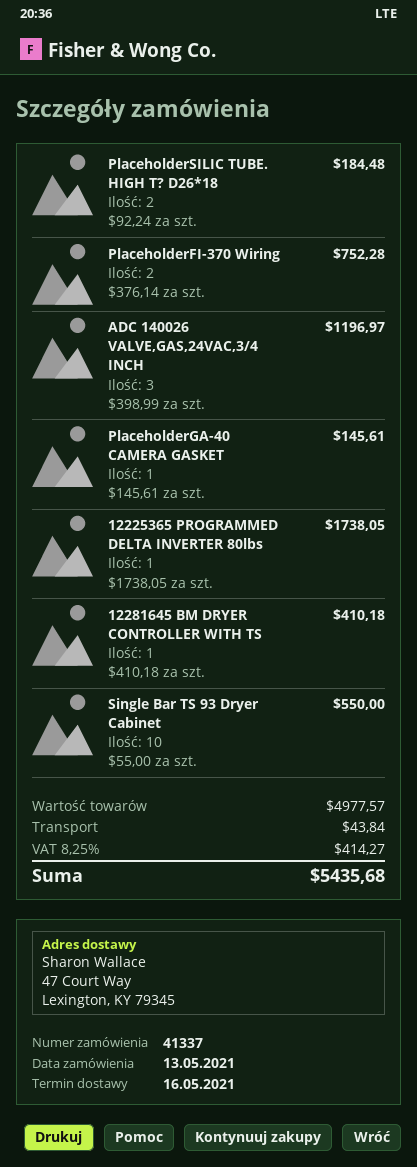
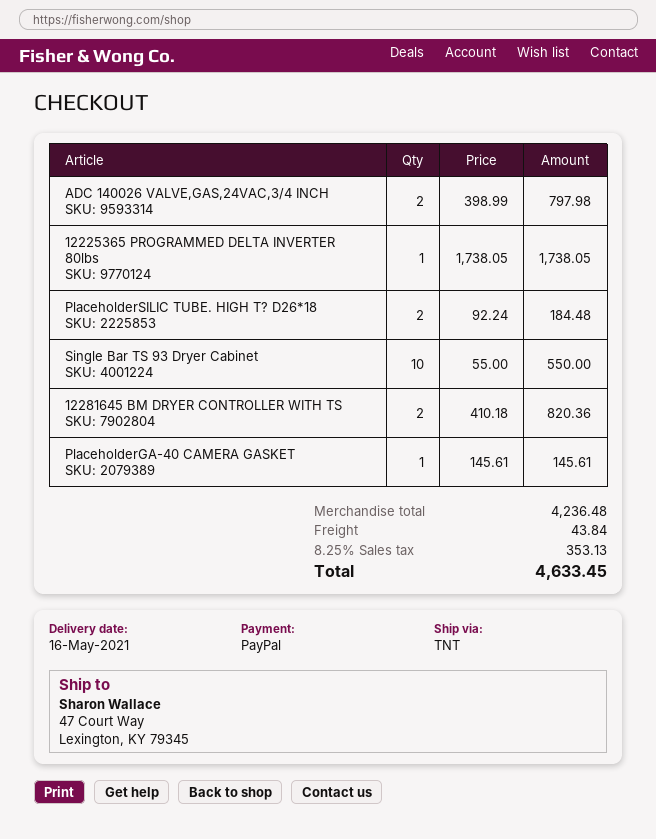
PlaceholderFI-370 Wiring: 2 x 376.14 = 752.28 -> none
ADC 140026 VALVE,GAS,24VAC,3/4 INCH: 3 x 398.99 = 1196.97 -> 2 x 398.99 = 797.98
12281645 BM DRYER CONTROLLER WITH TS: 1 x 410.18 = 410.18 -> 2 x 410.18 = 820.36
subtotal: 4977.57 -> 4236.48
tax: 8.25% = 414.27 -> 8.25% = 353.13
total: 5435.68 -> 4633.45

